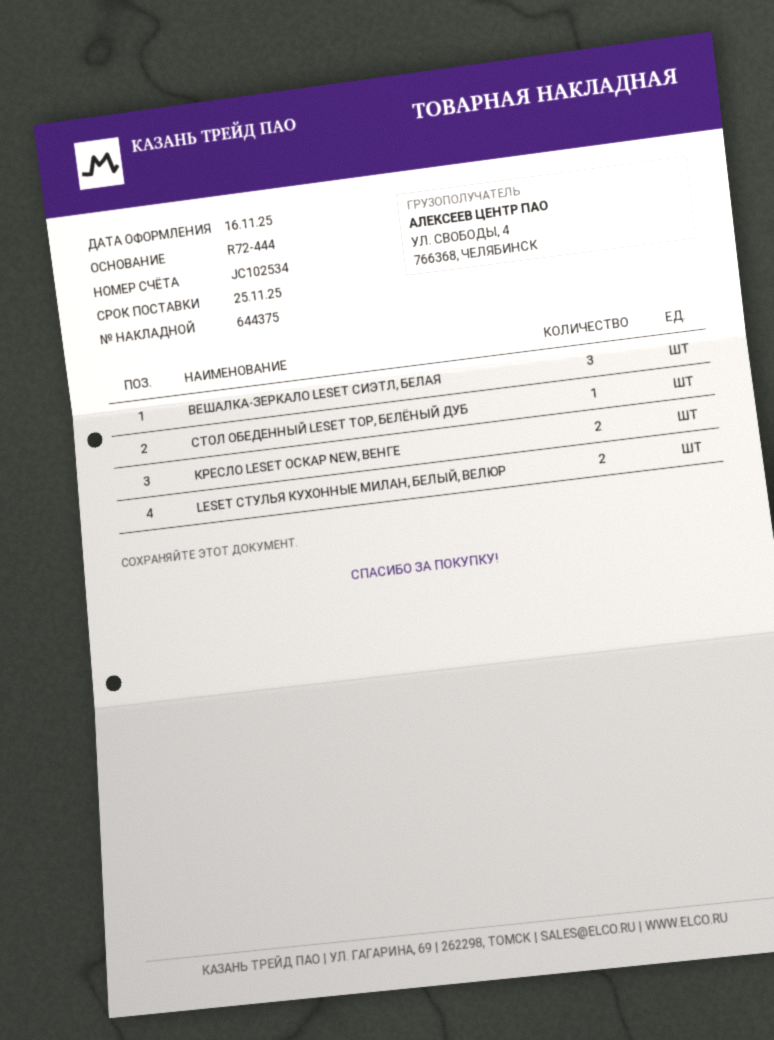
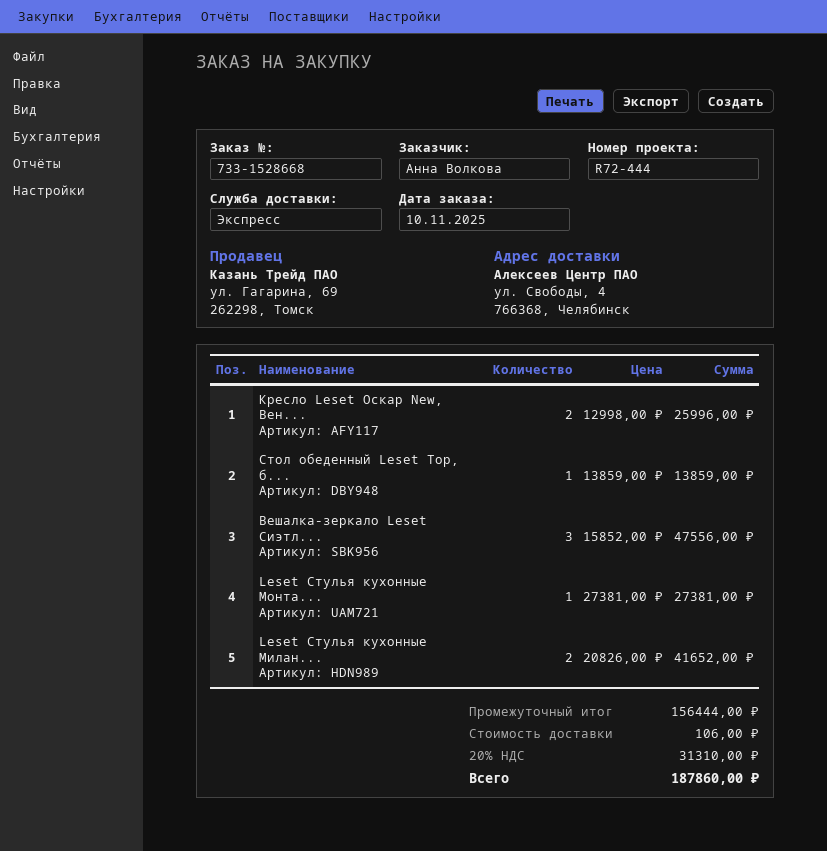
order date: 2025-11-16 -> 2025-11-10
Leset Стулья кухонные Монта...: none -> 1

